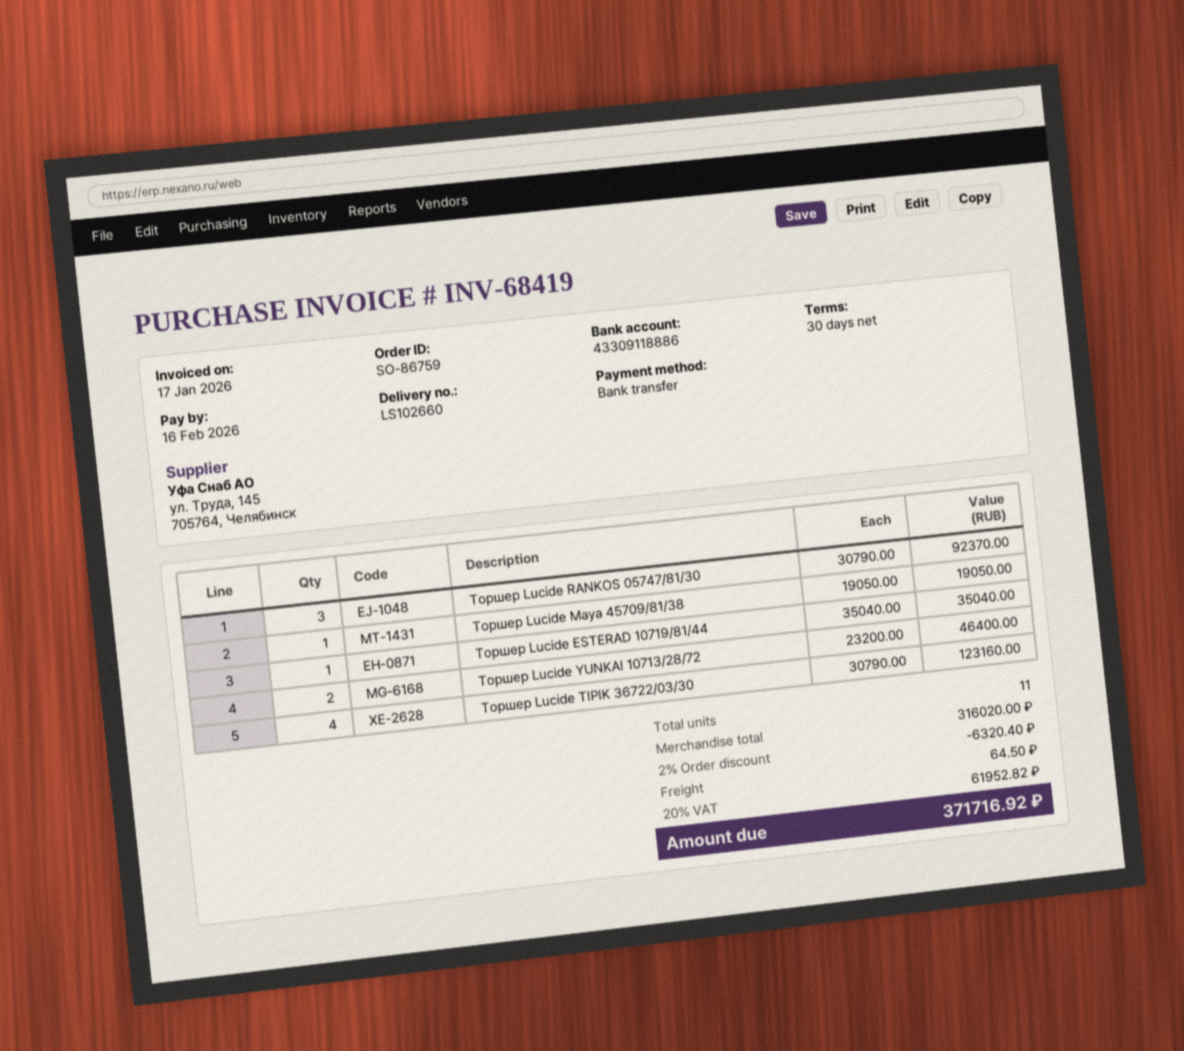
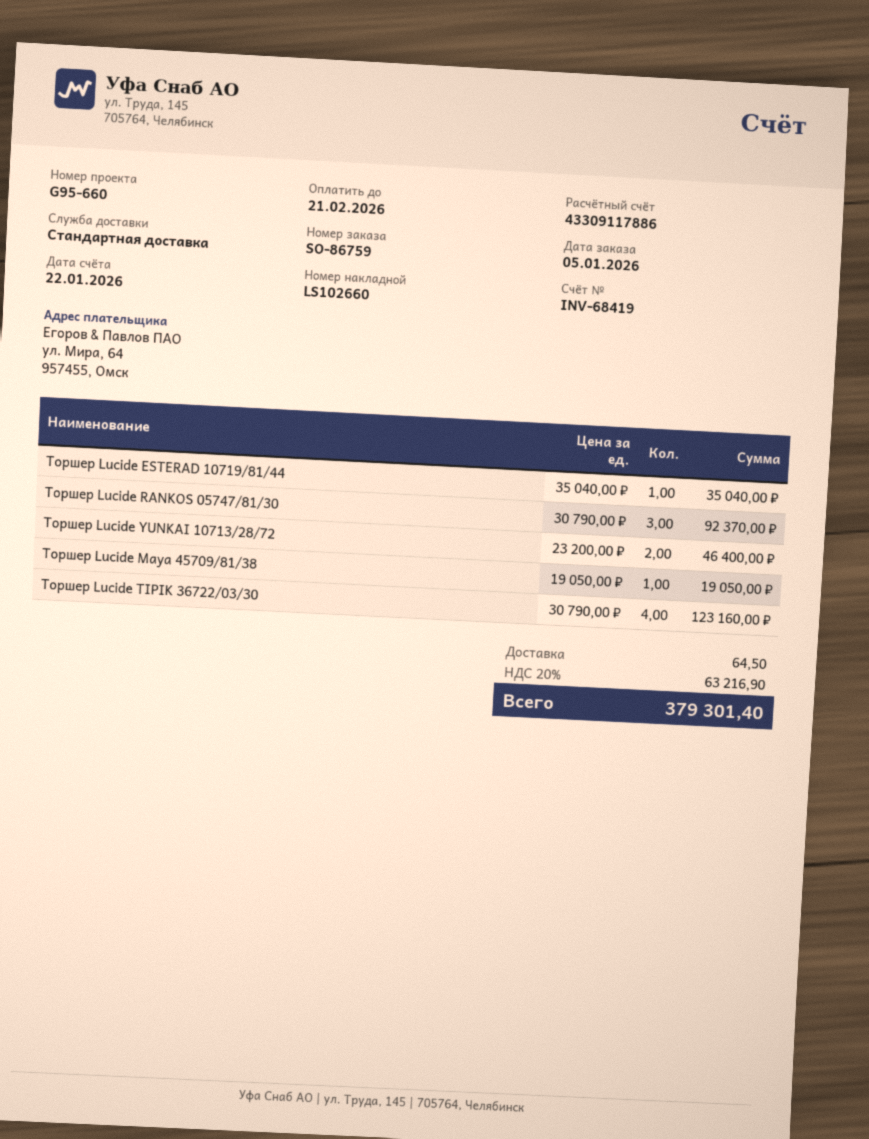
invoice date: 2026-01-17 -> 2026-01-22
due date: 2026-02-16 -> 2026-02-21
bank account: 43309118886 -> 43309117886
discount: 2% = 6320.40 -> none
tax: 20% = 61952.82 -> 20% = 63216.90
total: 371716.92 -> 379301.40

